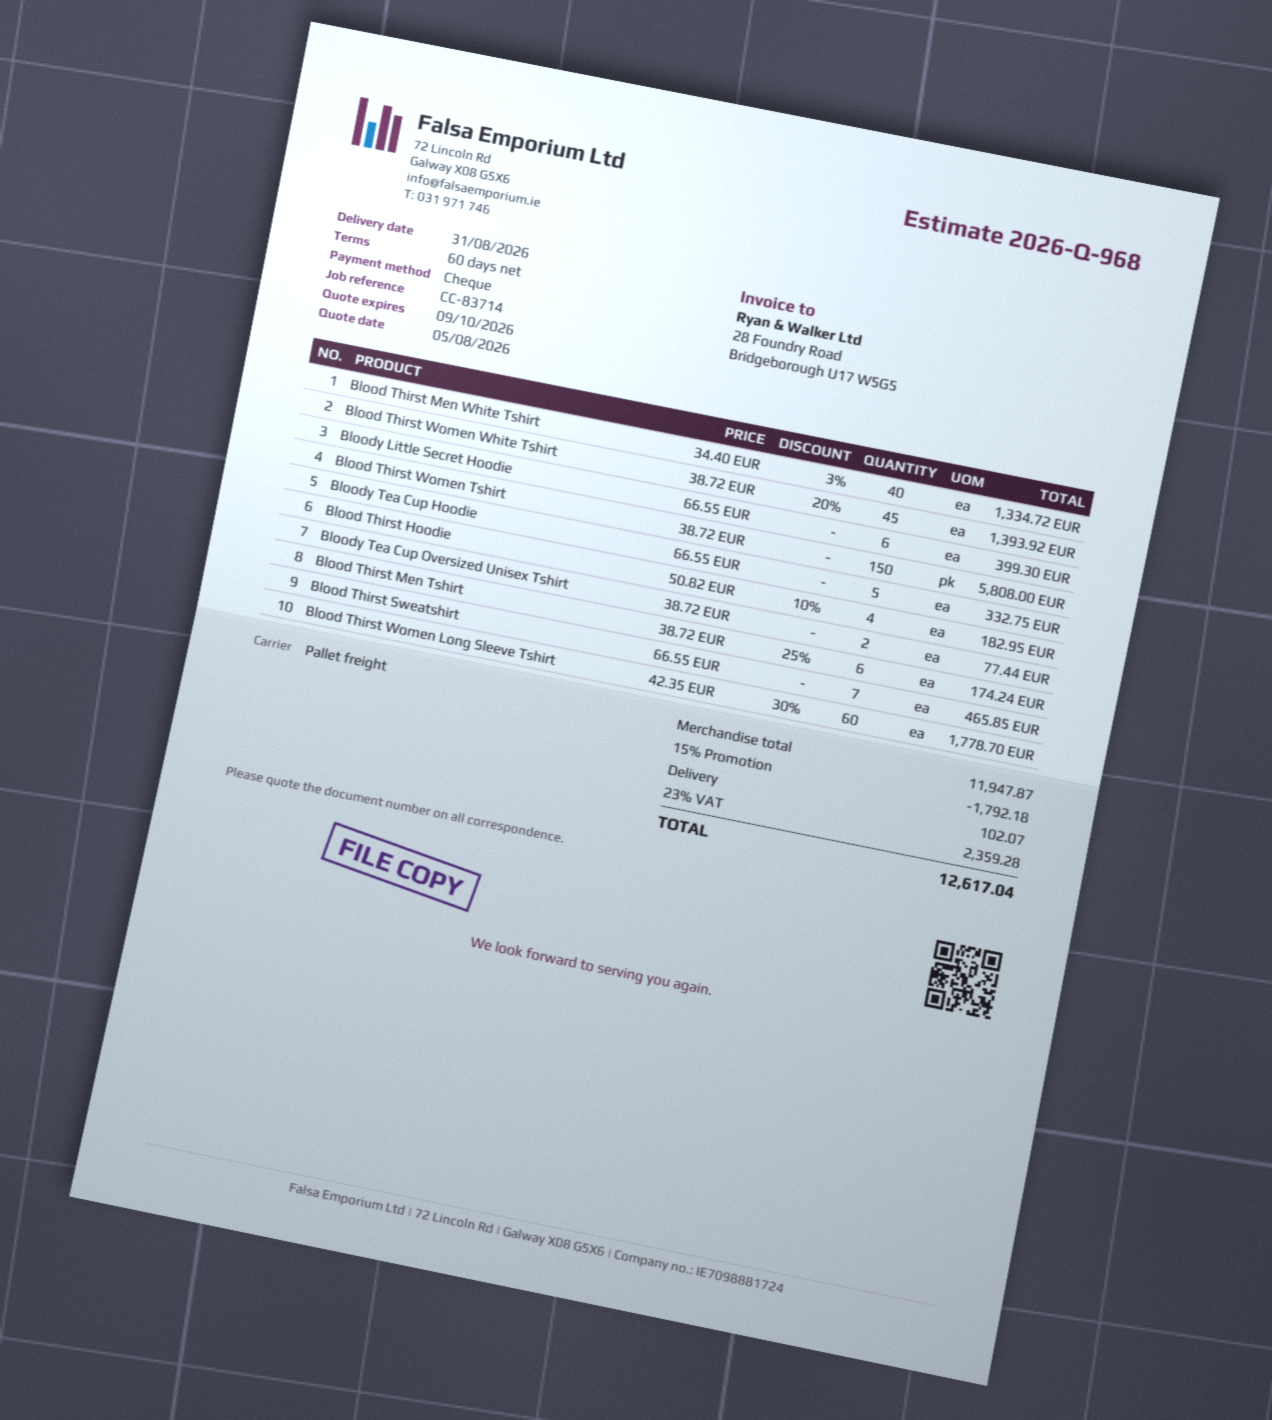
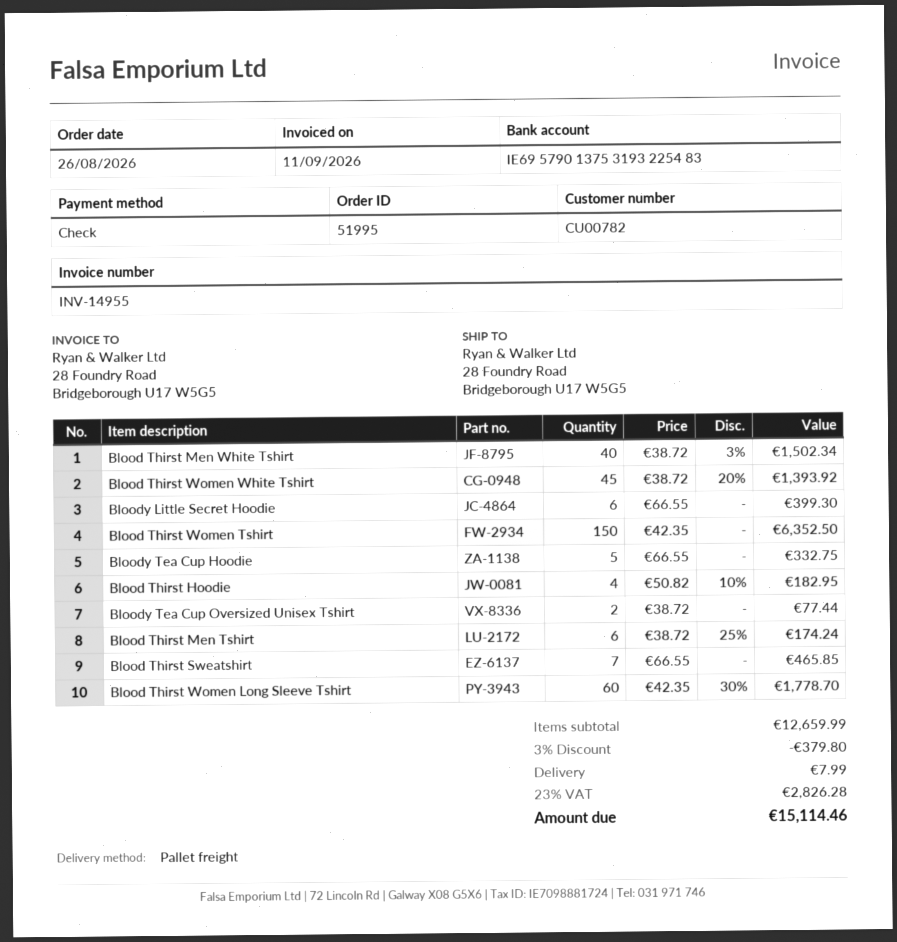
Blood Thirst Men White Tshirt: 40 x 34.40 - 3% = 1334.72 -> 40 x 38.72 - 3% = 1502.34
Blood Thirst Women Tshirt: 150 x 38.72 = 5808.00 -> 150 x 42.35 = 6352.50
subtotal: 11947.87 -> 12659.99
discount: 15% = 1792.18 -> 3% = 379.80
shipping: 102.07 -> 7.99
tax: 23% = 2359.28 -> 23% = 2826.28
total: 12617.04 -> 15114.46

